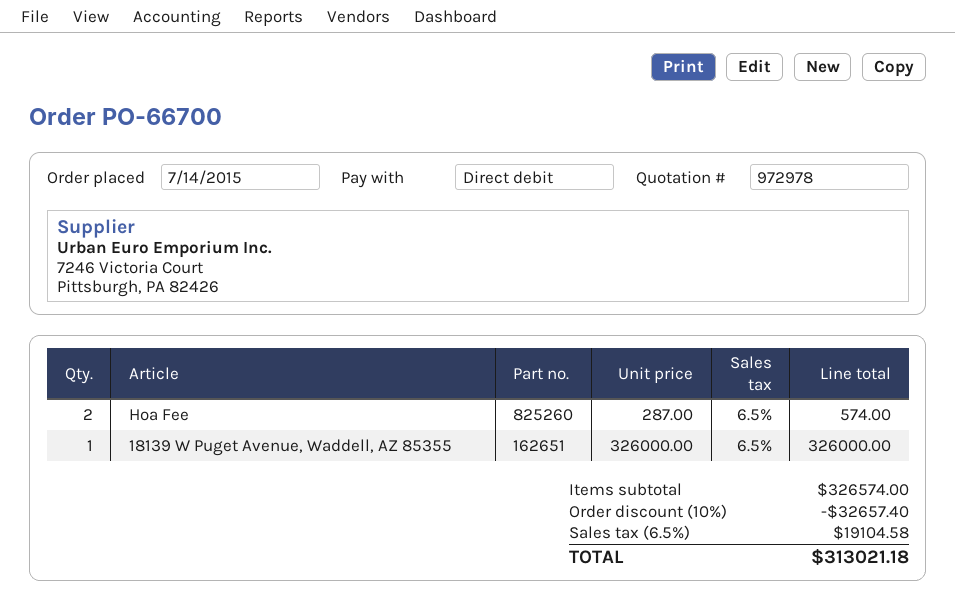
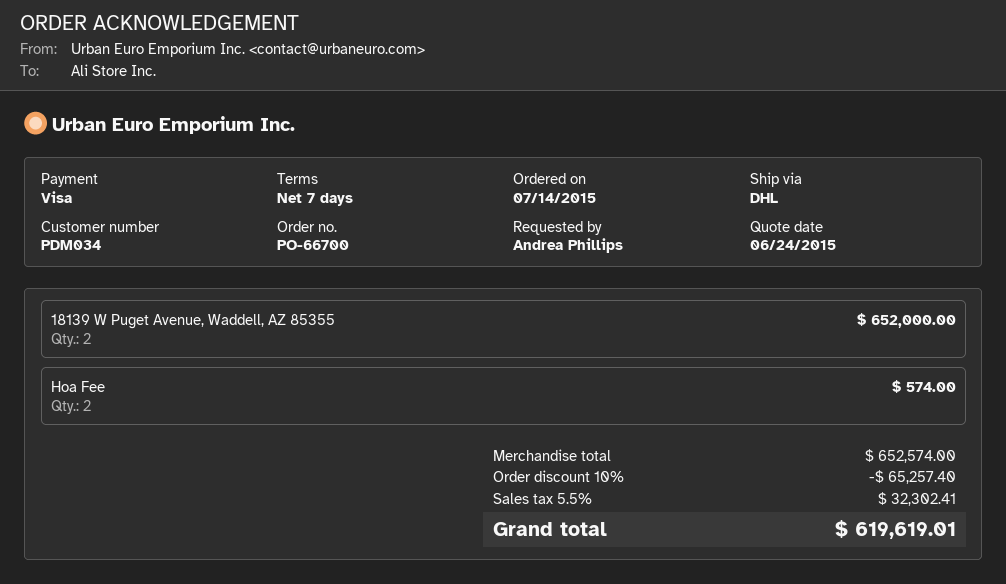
payment method: direct debit -> Visa
18139 W Puget Avenue, Waddell, AZ 85355: 1 for 326000.00 -> 2 for 652000.00
subtotal: 326574.00 -> 652574.00
discount: 10% = 32657.40 -> 10% = 65257.40
tax: 6.5% = 19104.58 -> 5.5% = 32302.41
total: 313021.18 -> 619619.01

